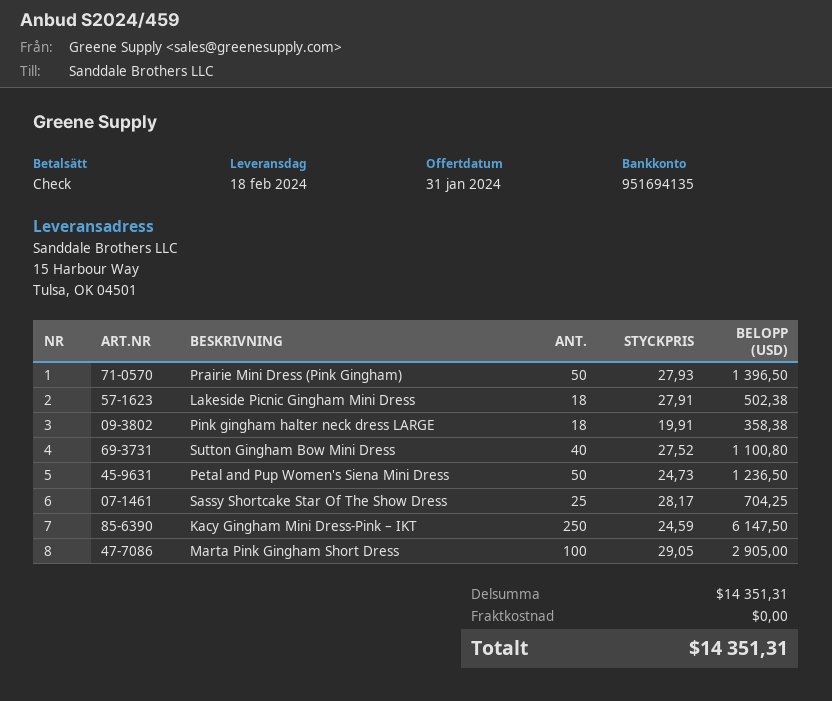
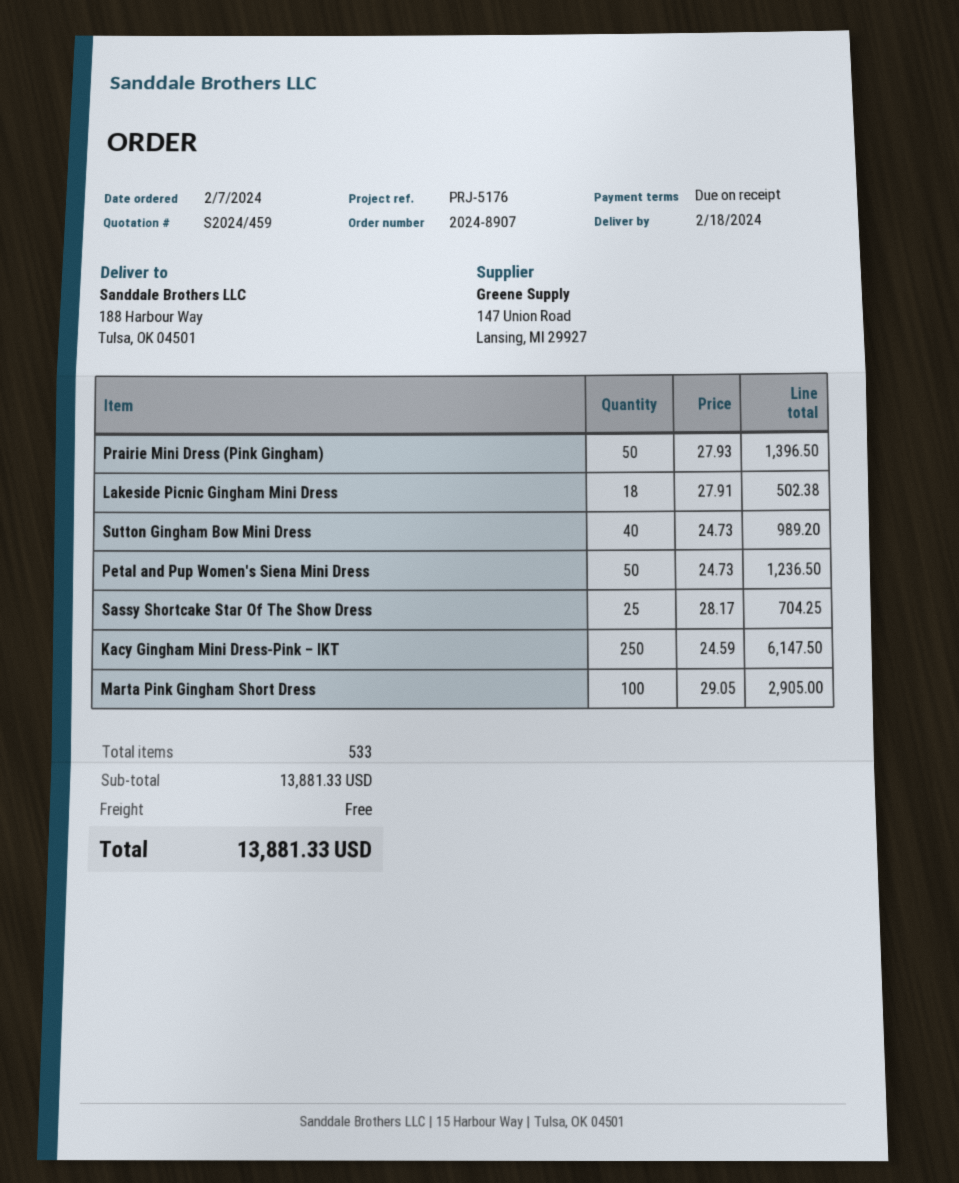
ship to: 15 Harbour Way, Tulsa, OK 04501 -> 188 Harbour Way, Tulsa, OK 04501
Pink gingham halter neck dress LARGE: 18 x 19.91 = 358.38 -> none
Sutton Gingham Bow Mini Dress: 40 x 27.52 = 1100.80 -> 40 x 24.73 = 989.20
subtotal: 14351.31 -> 13881.33
total: 14351.31 -> 13881.33

